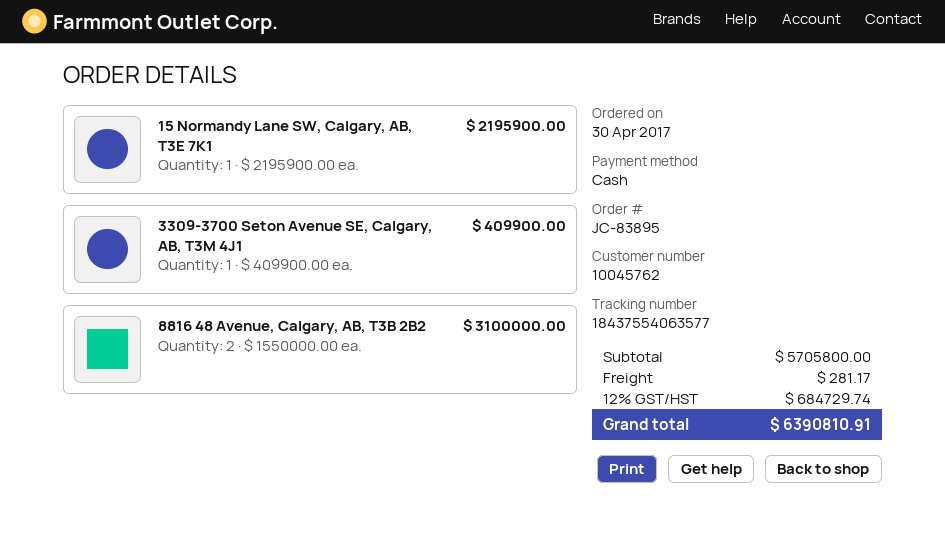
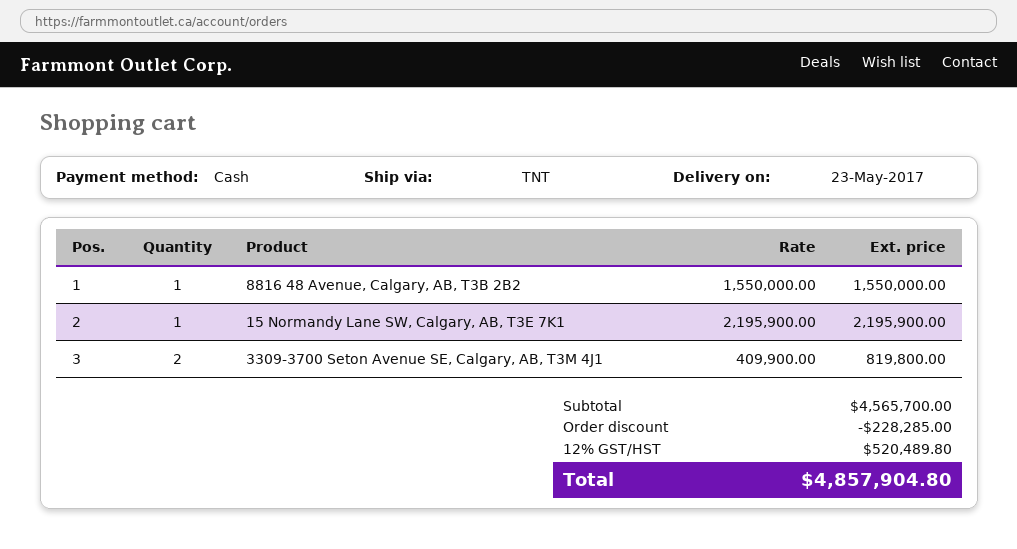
3309-3700 Seton Avenue SE, Calgary, AB, T3M 4J1: 1 x 409900.00 = 409900.00 -> 2 x 409900.00 = 819800.00
8816 48 Avenue, Calgary, AB, T3B 2B2: 2 x 1550000.00 = 3100000.00 -> 1 x 1550000.00 = 1550000.00
subtotal: 5705800.00 -> 4565700.00
discount: none -> 228285.00
shipping: 281.17 -> none
tax: 12% = 684729.74 -> 12% = 520489.80
total: 6390810.91 -> 4857904.80

